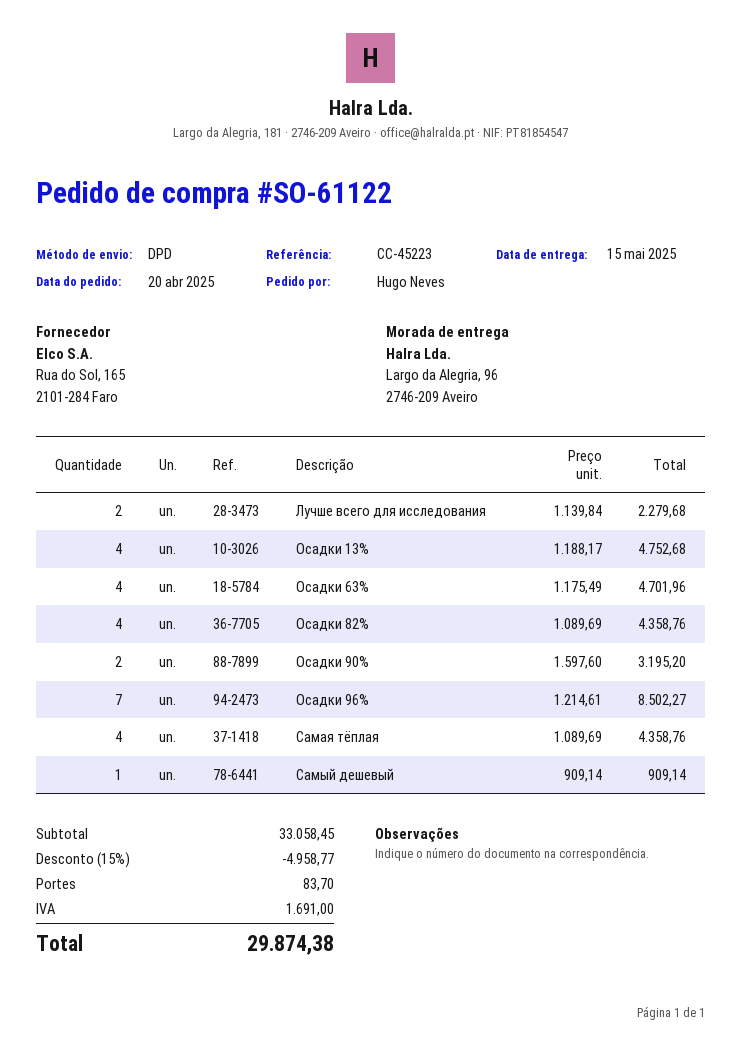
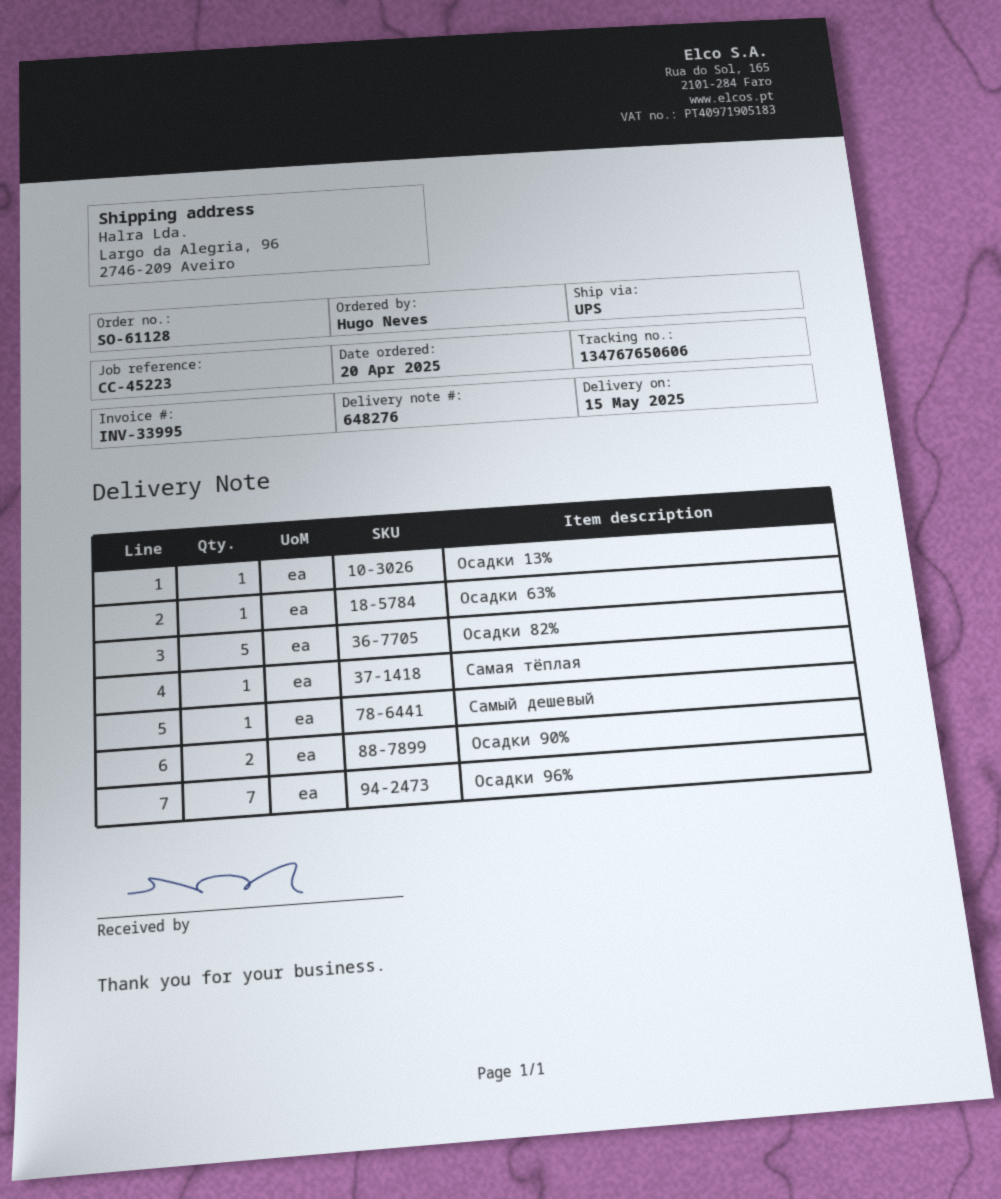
order number: SO-61122 -> SO-61128
shipping method: DPD -> UPS
Лучше всего для исследования: 2 -> none
Осадки 13%: 4 -> 1
Осадки 63%: 4 -> 1
Осадки 82%: 4 -> 5
Самая тёплая: 4 -> 1

